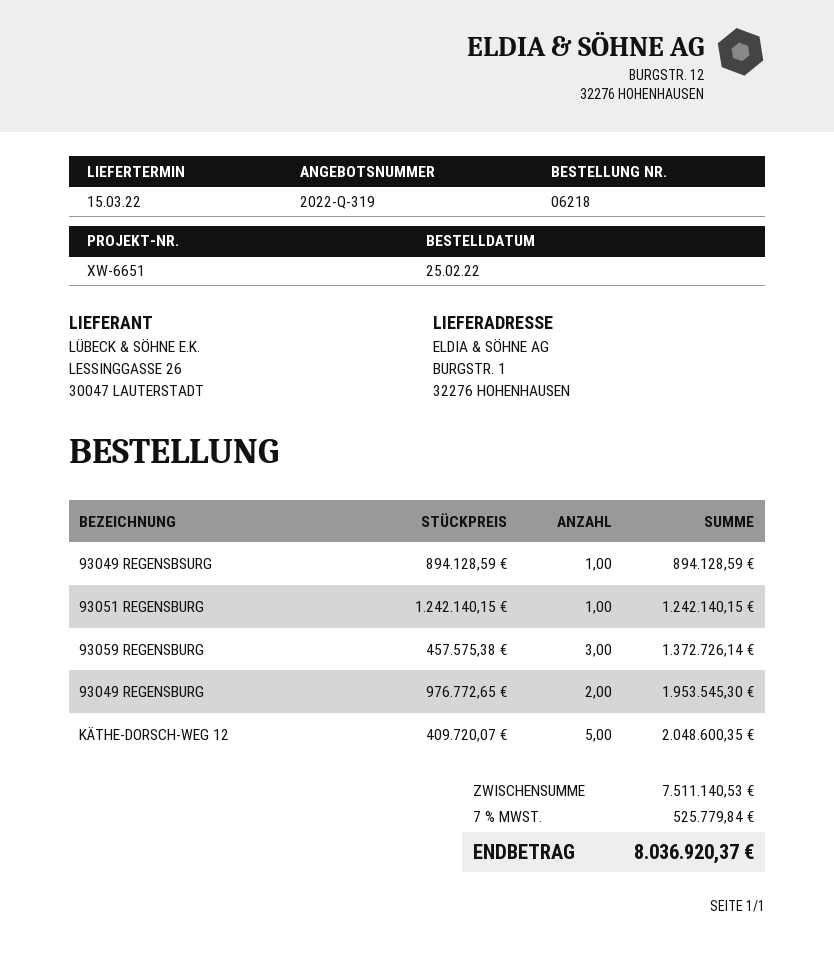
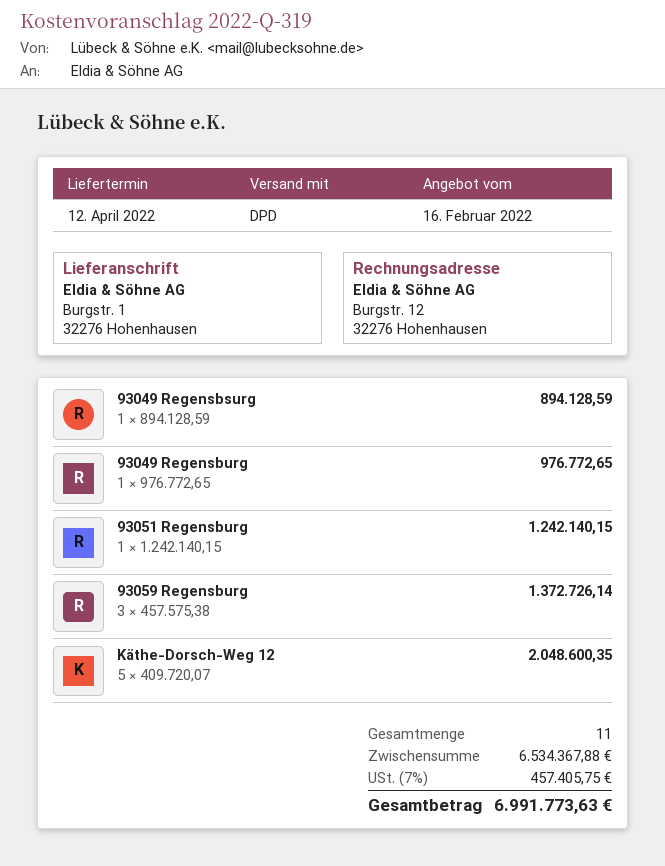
delivery date: 2022-03-15 -> 2022-04-12
93049 REGENSBURG: 2 x 976772.65 = 1953545.30 -> 1 x 976772.65 = 976772.65
subtotal: 7511140.53 -> 6534367.88
tax: 7% = 525779.84 -> 7% = 457405.75
total: 8036920.37 -> 6991773.63

